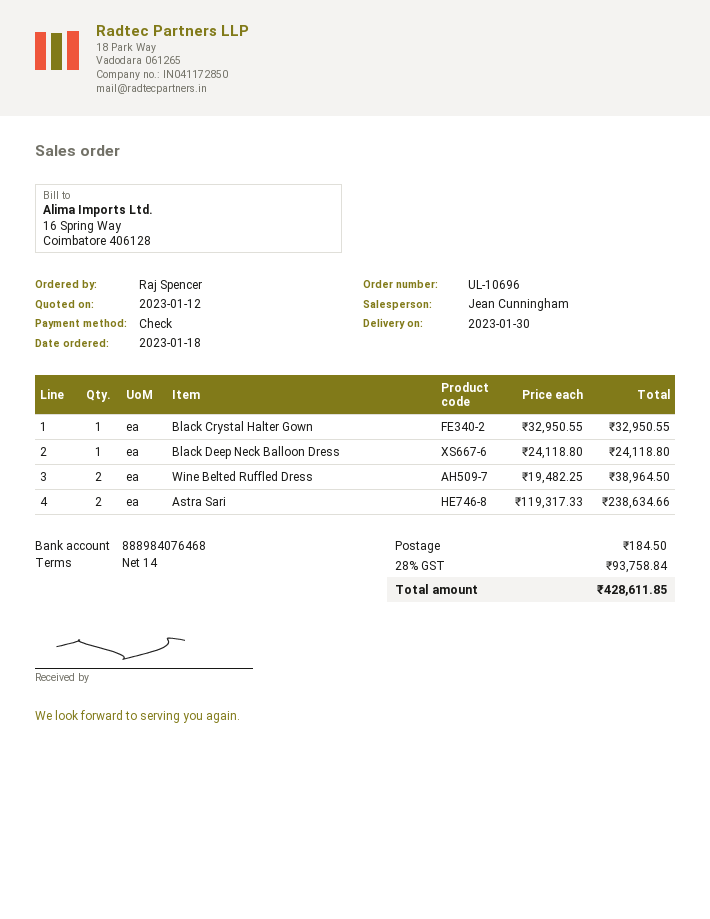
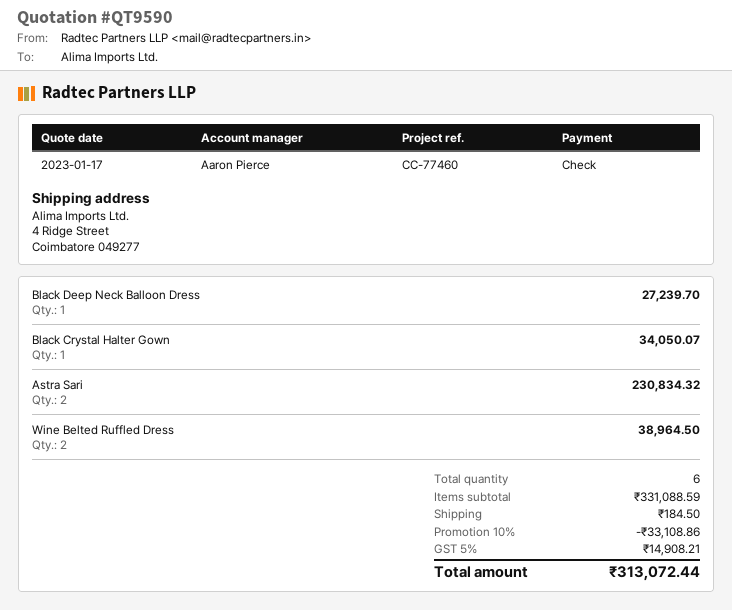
quote date: 2023-01-12 -> 2023-01-17
sales rep: Jean Cunningham -> Aaron Pierce
Black Crystal Halter Gown: 1 for 32950.55 -> 1 for 34050.07
Black Deep Neck Balloon Dress: 1 for 24118.80 -> 1 for 27239.70
Astra Sari: 2 for 238634.66 -> 2 for 230834.32
discount: none -> 10% = 33108.86
tax: 28% = 93758.84 -> 5% = 14908.21
total: 428611.85 -> 313072.44

